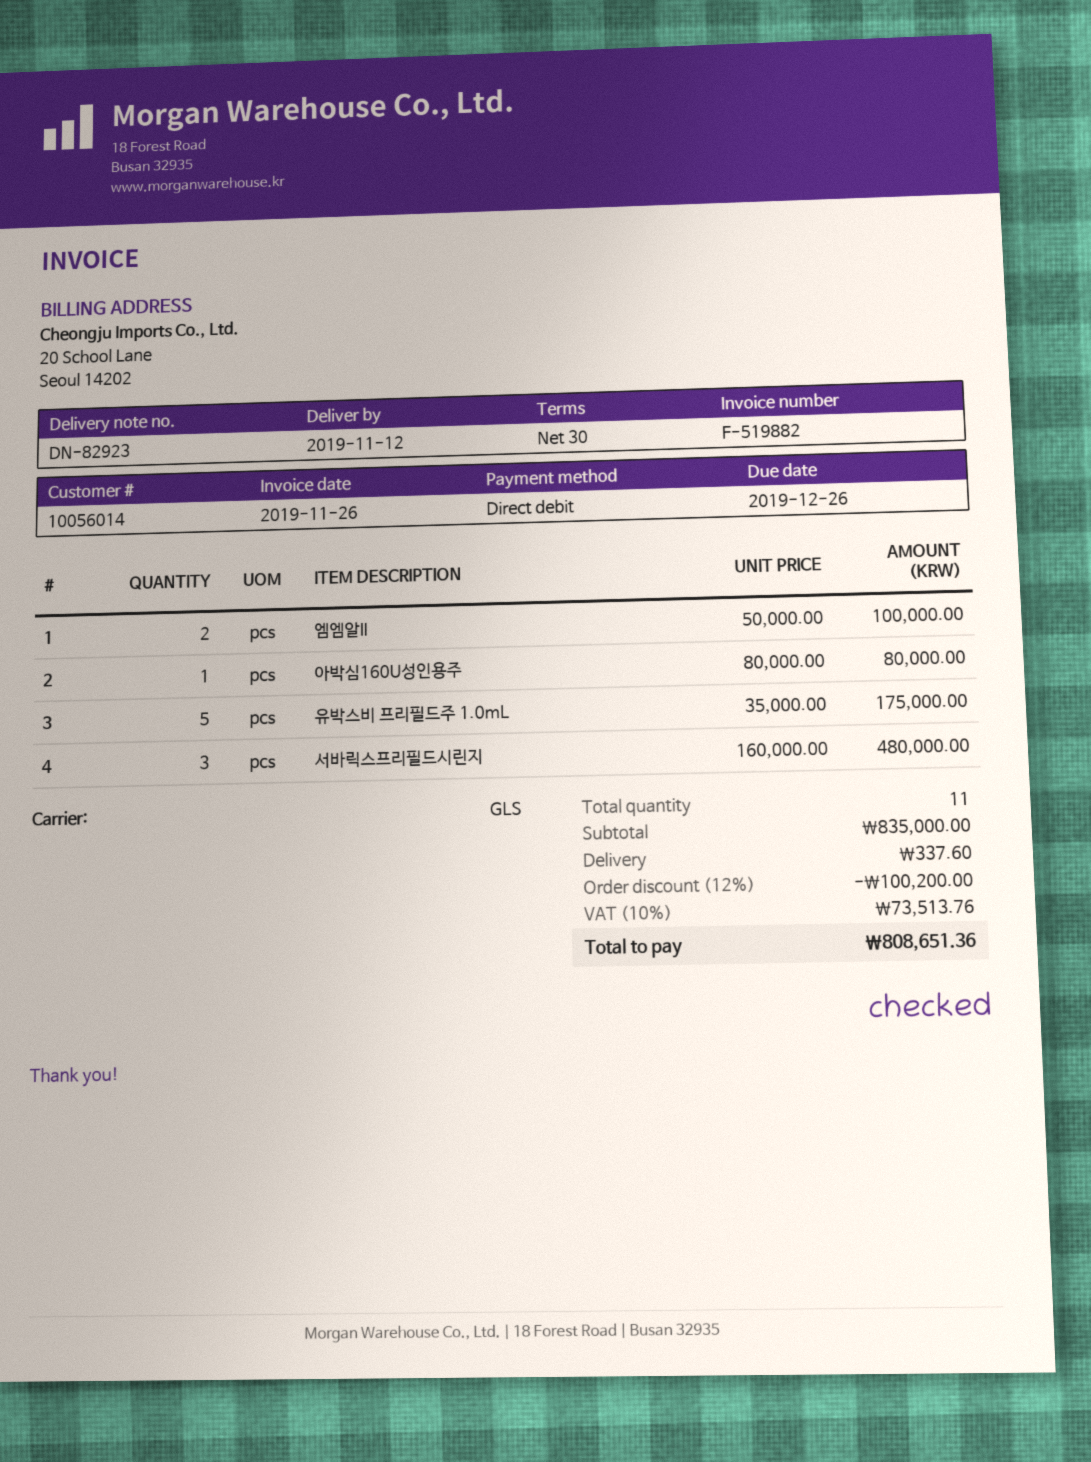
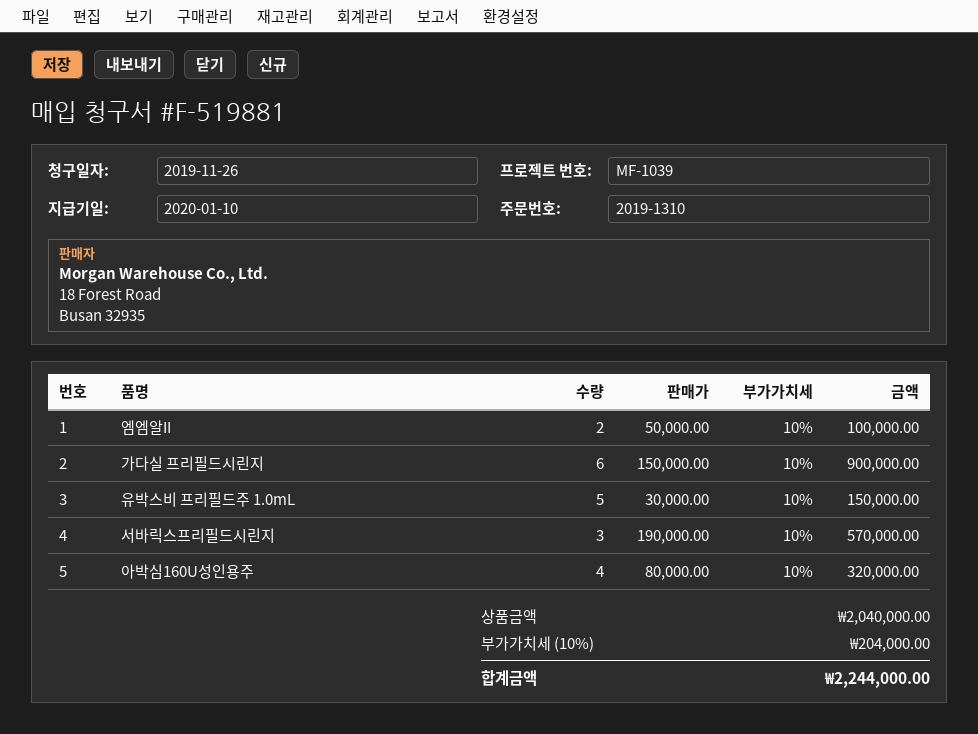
invoice number: F-519882 -> F-519881
due date: 2019-12-26 -> 2020-01-10
아박심160U성인용주: 1 x 80000.00 = 80000.00 -> 4 x 80000.00 = 320000.00
유박스비 프리필드주 1.0mL: 5 x 35000.00 = 175000.00 -> 5 x 30000.00 = 150000.00
서바릭스프리필드시린지: 3 x 160000.00 = 480000.00 -> 3 x 190000.00 = 570000.00
가다실 프리필드시린지: none -> 6 x 150000.00 = 900000.00
subtotal: 835000.00 -> 2040000.00
discount: 12% = 100200.00 -> none
shipping: 337.60 -> none
tax: 10% = 73513.76 -> 10% = 204000.00
total: 808651.36 -> 2244000.00

